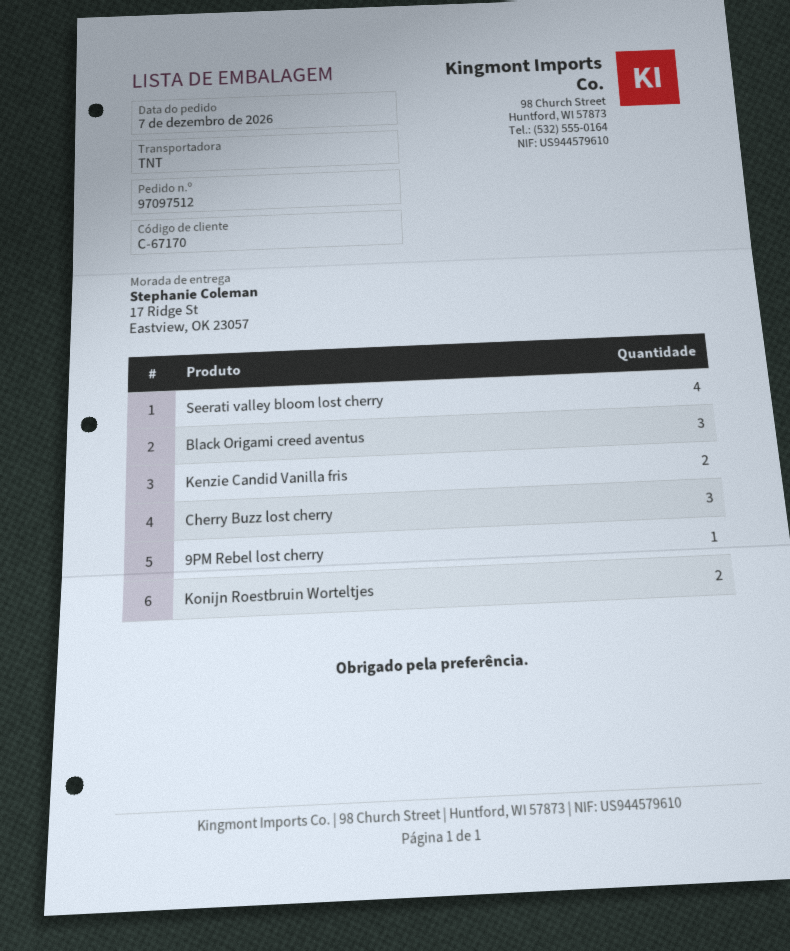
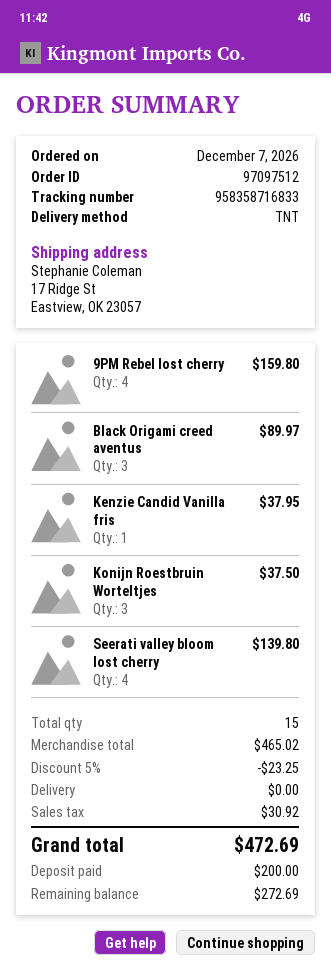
Kenzie Candid Vanilla fris: 2 -> 1
Cherry Buzz lost cherry: 3 -> none
9PM Rebel lost cherry: 1 -> 4
Konijn Roestbruin Worteltjes: 2 -> 3

